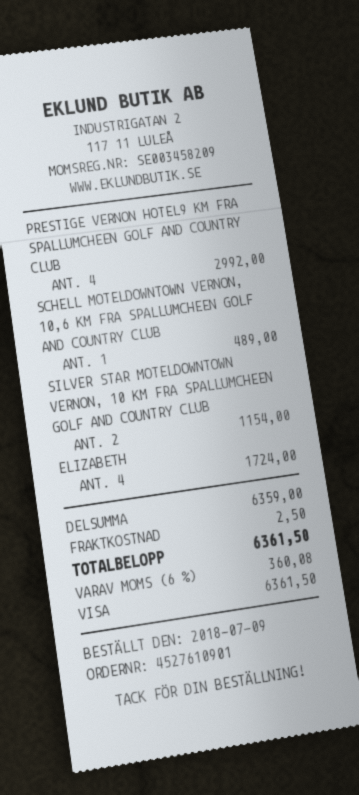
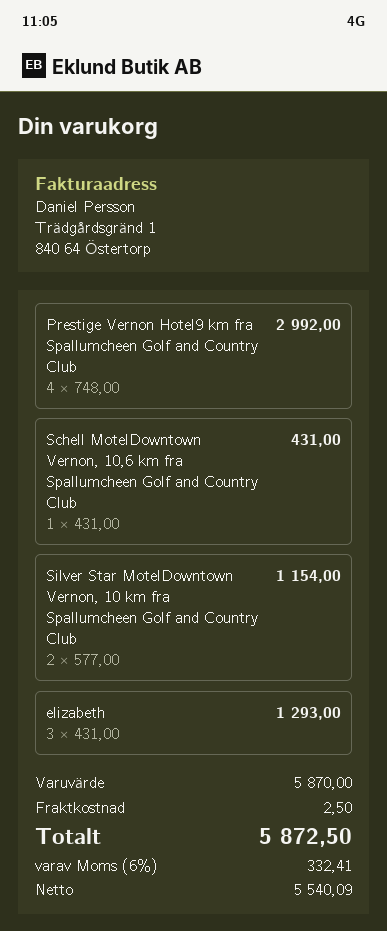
SCHELL MOTELDOWNTOWN VERNON, 10,6 KM FRA SPALLUMCHEEN GOLF AND COUNTRY CLUB: 1 for 489.00 -> 1 for 431.00
ELIZABETH: 4 for 1724.00 -> 3 for 1293.00
subtotal: 6359.00 -> 5870.00
tax: 6% = 360.08 -> 6% = 332.41
total: 6361.50 -> 5872.50

